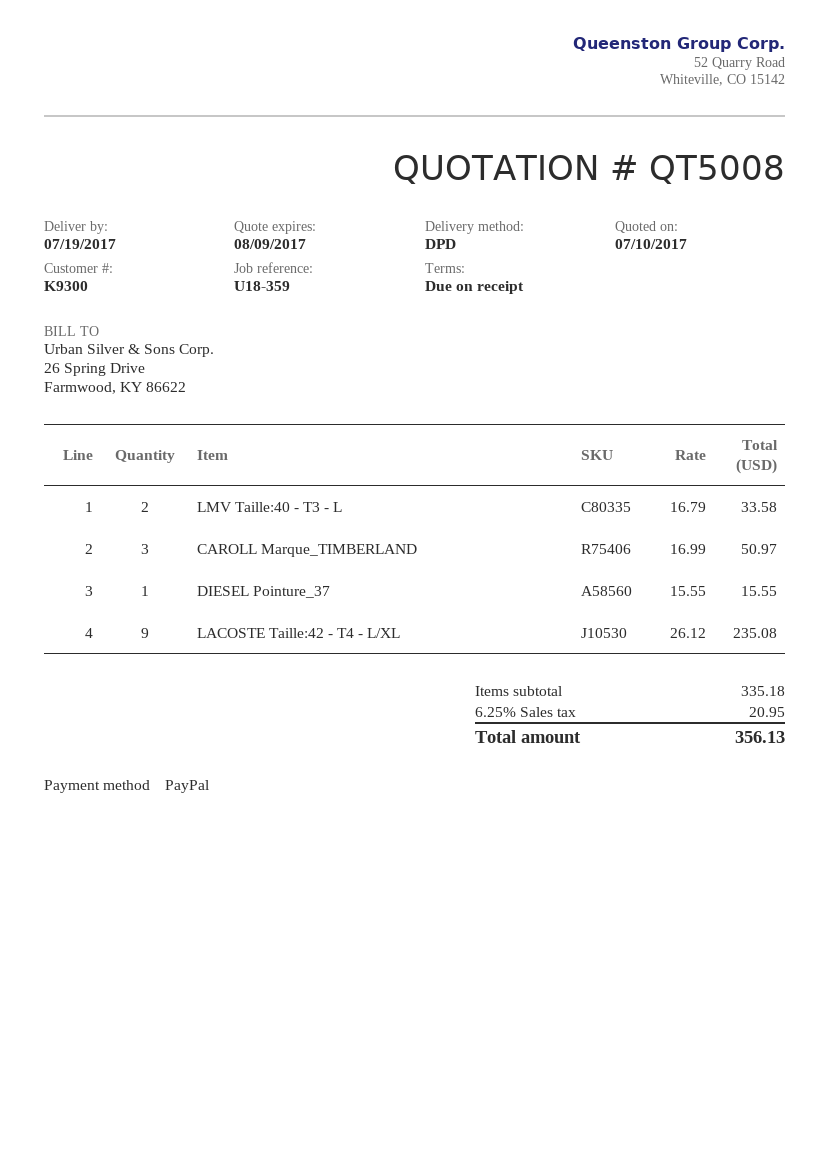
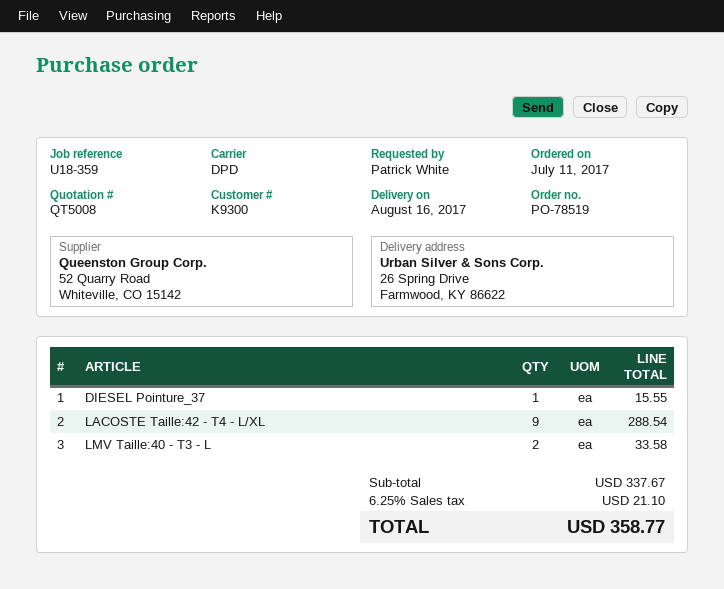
delivery date: 2017-07-19 -> 2017-08-16
CAROLL Marque_TIMBERLAND: 3 for 50.97 -> none
LACOSTE Taille:42 - T4 - L/XL: 9 for 235.08 -> 9 for 288.54
subtotal: 335.18 -> 337.67
tax: 6.25% = 20.95 -> 6.25% = 21.10
total: 356.13 -> 358.77

